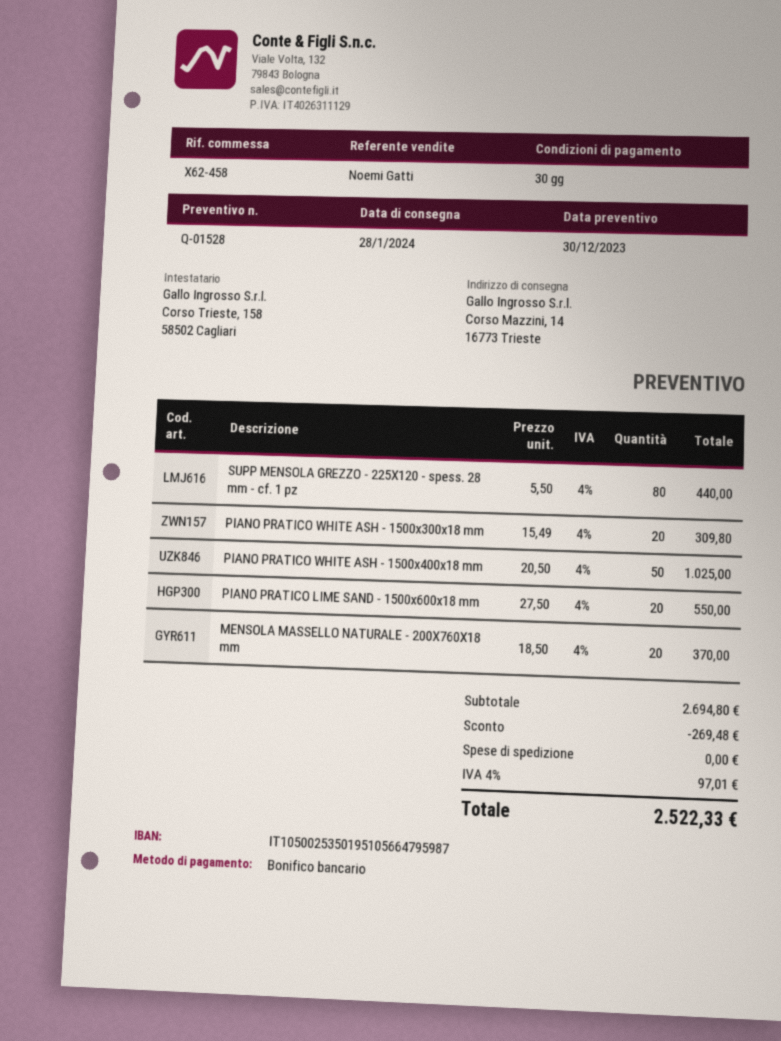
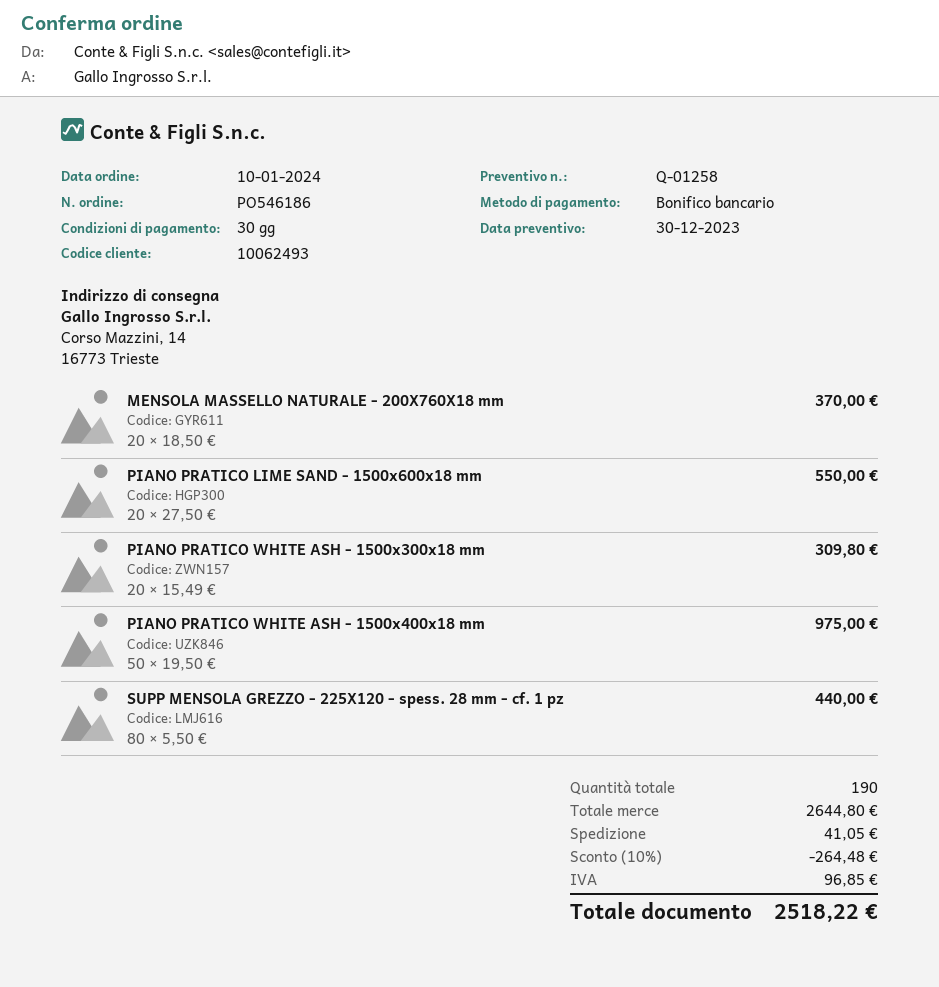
quote number: Q-01528 -> Q-01258
PIANO PRATICO WHITE ASH - 1500x400x18 mm: 50 x 20.50 = 1025.00 -> 50 x 19.50 = 975.00
subtotal: 2694.80 -> 2644.80
discount: 269.48 -> 264.48
shipping: 0.00 -> 41.05
tax: 97.01 -> 96.85
total: 2522.33 -> 2518.22

